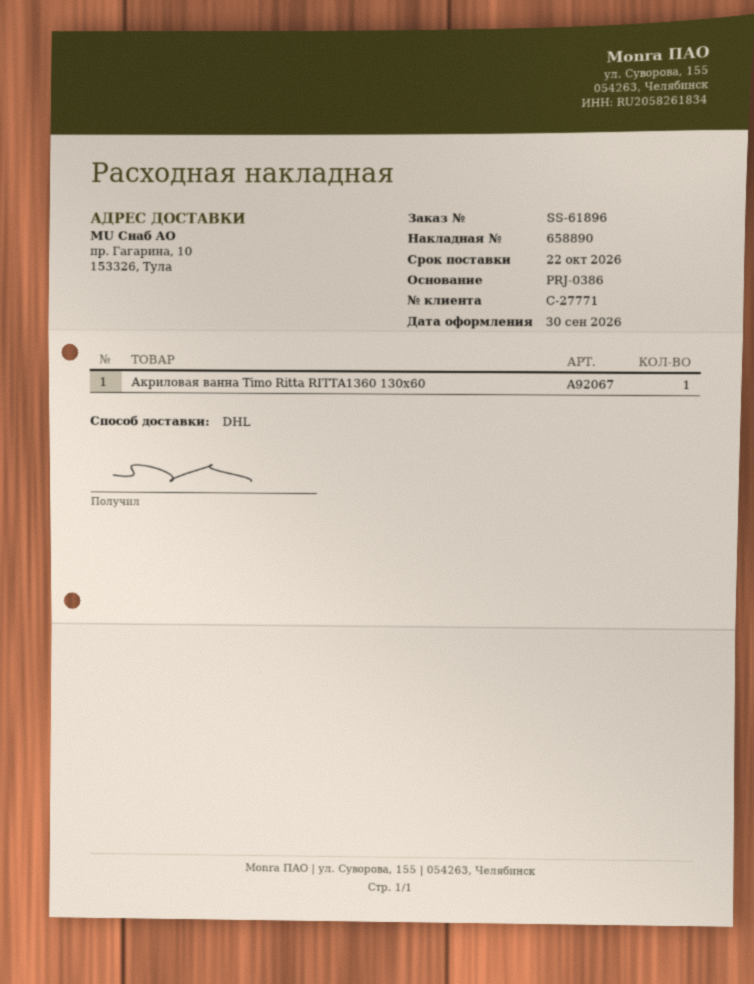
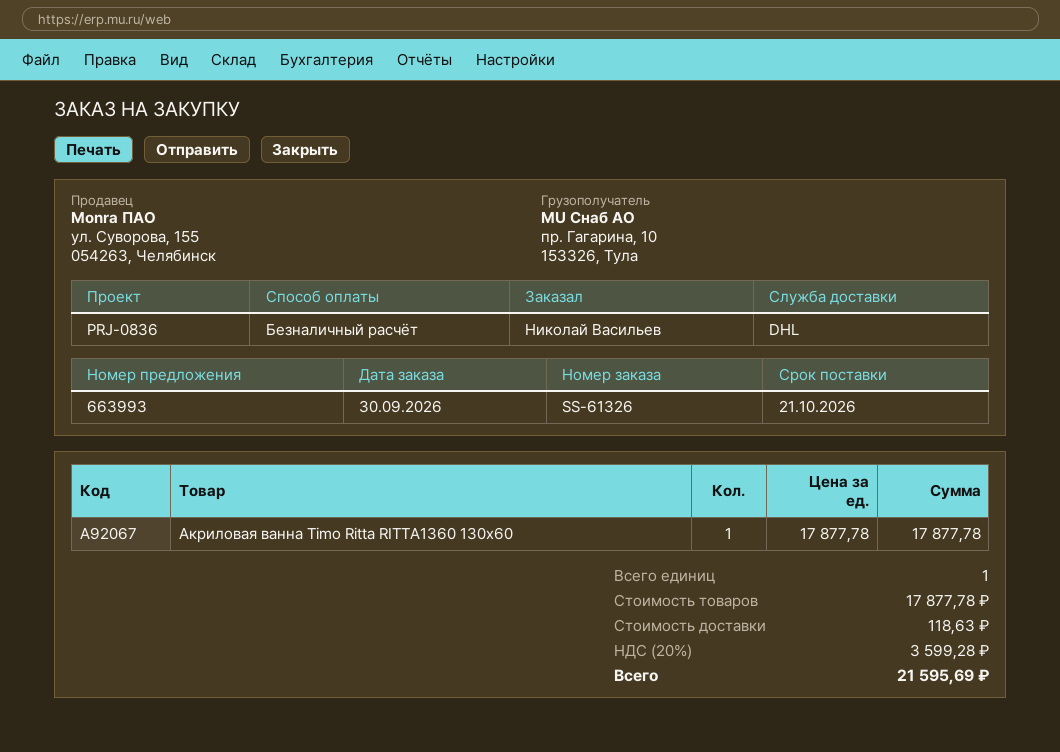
order number: SS-61896 -> SS-61326
delivery date: 2026-10-22 -> 2026-10-21
reference: PRJ-0386 -> PRJ-0836

